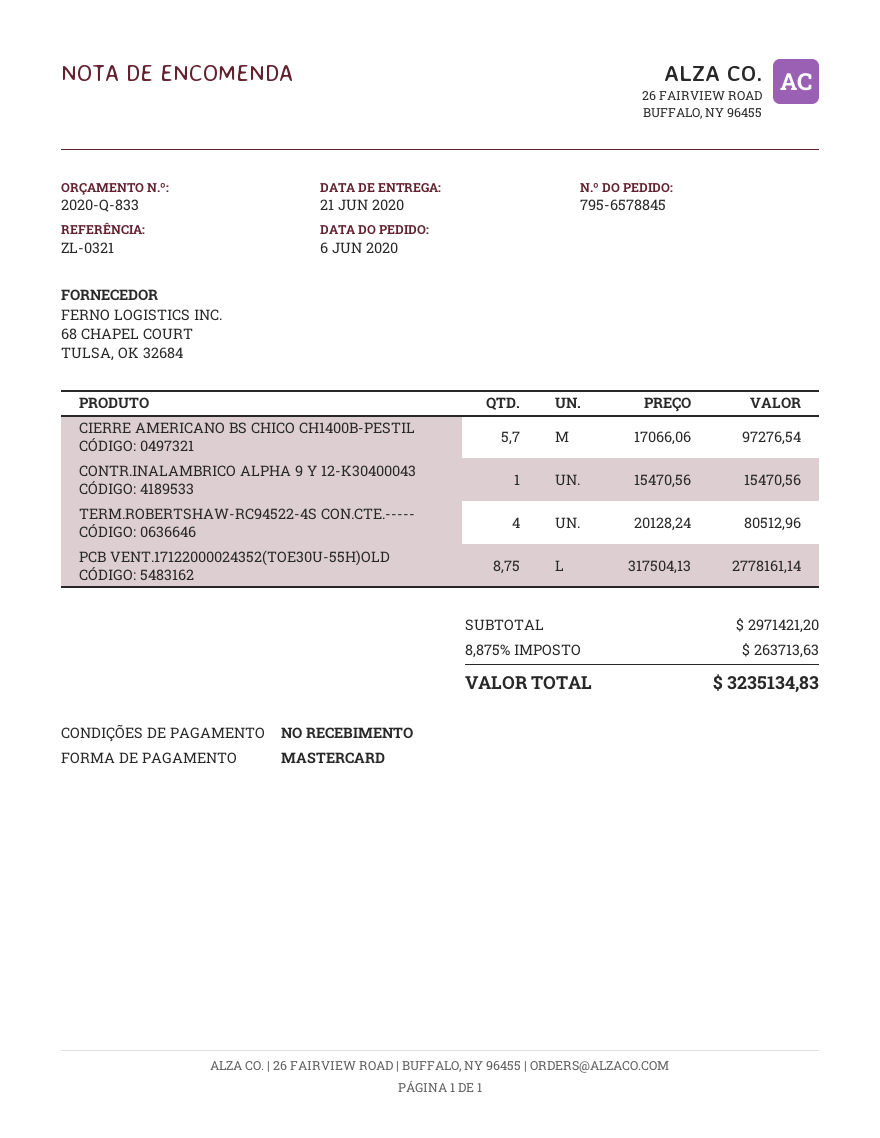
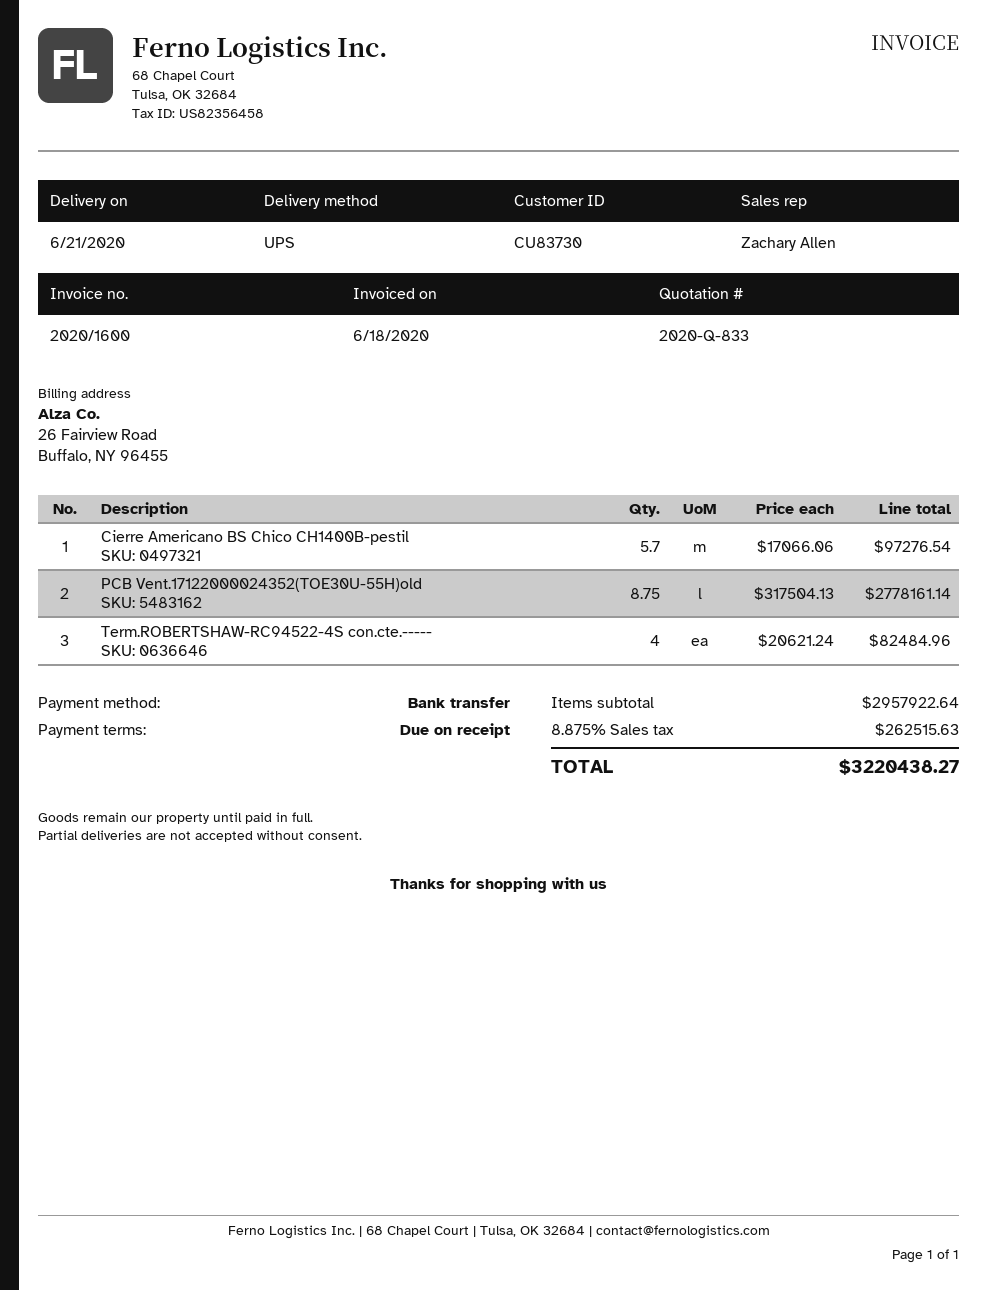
payment method: Mastercard -> bank transfer
CONTR.INALAMBRICO ALPHA 9 Y 12-K30400043: 1 x 15470.56 = 15470.56 -> none
TERM.ROBERTSHAW-RC94522-4S CON.CTE.-----: 4 x 20128.24 = 80512.96 -> 4 x 20621.24 = 82484.96
subtotal: 2971421.20 -> 2957922.64
tax: 8.875% = 263713.63 -> 8.875% = 262515.63
total: 3235134.83 -> 3220438.27

